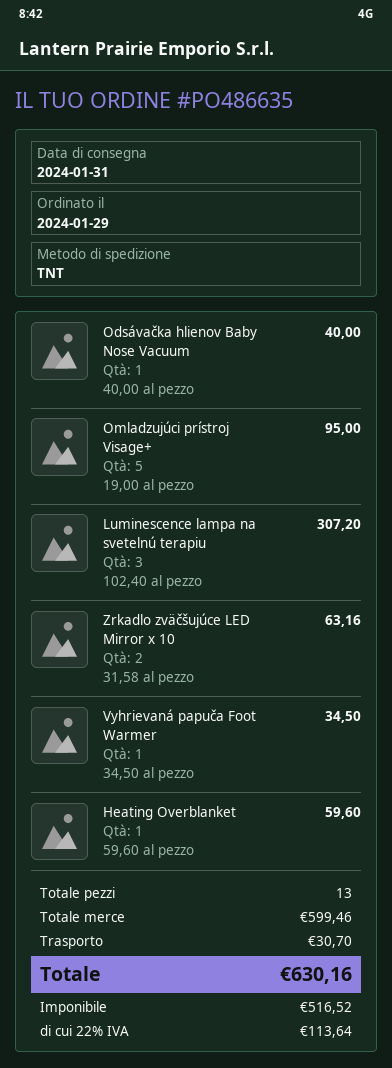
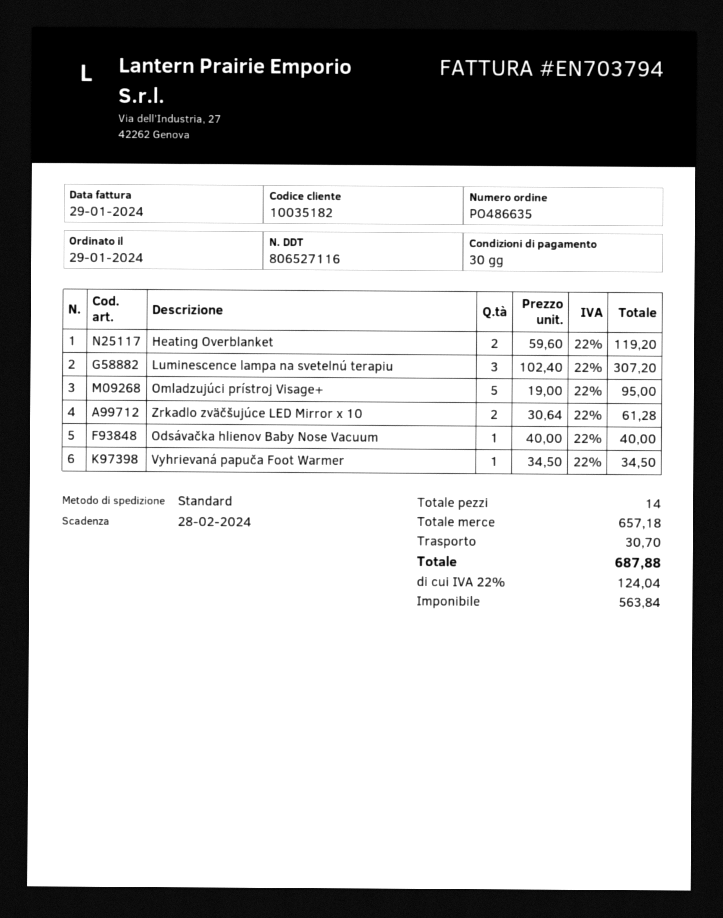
shipping method: TNT -> standard
Zrkadlo zväčšujúce LED Mirror x 10: 2 x 31.58 = 63.16 -> 2 x 30.64 = 61.28
Heating Overblanket: 1 x 59.60 = 59.60 -> 2 x 59.60 = 119.20
total quantity: 13 -> 14
subtotal: 599.46 -> 657.18
net: 516.52 -> 563.84
tax: 22% = 113.64 -> 22% = 124.04
total: 630.16 -> 687.88

